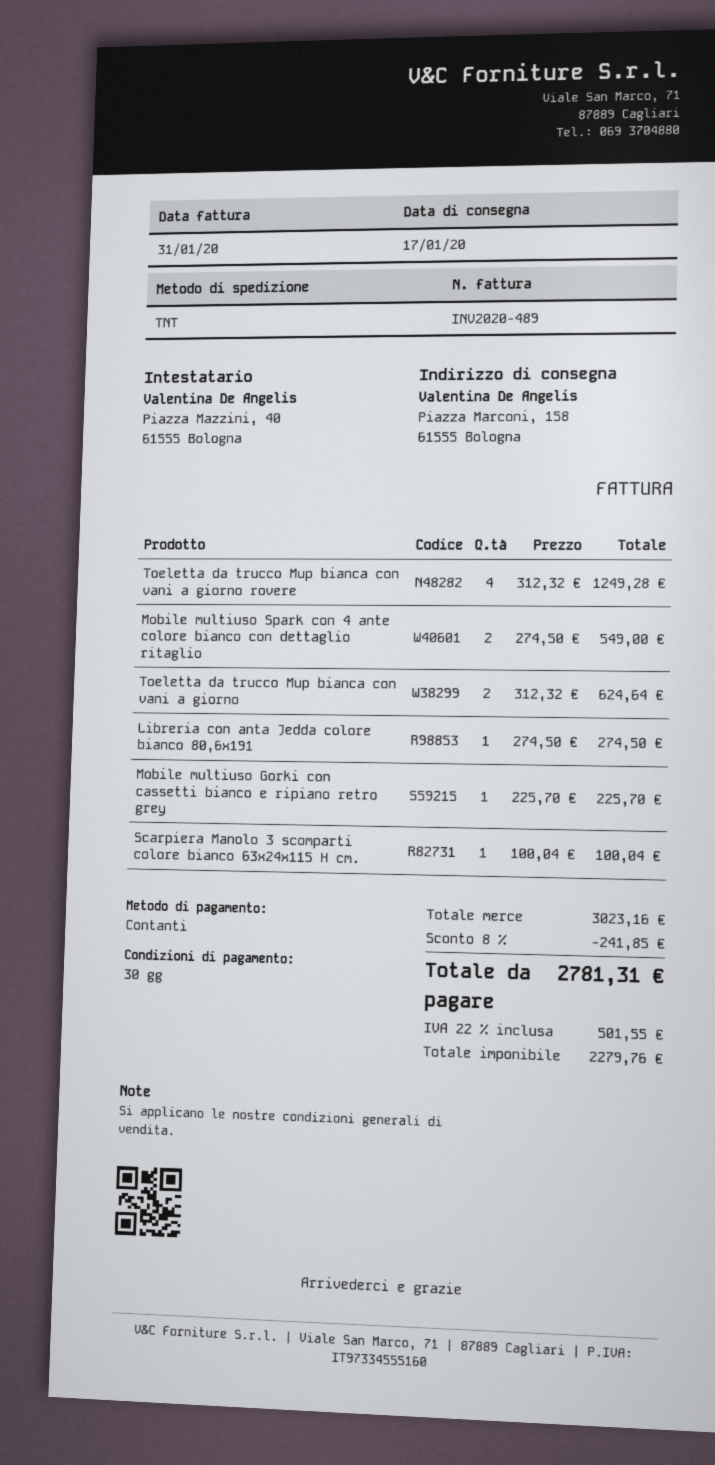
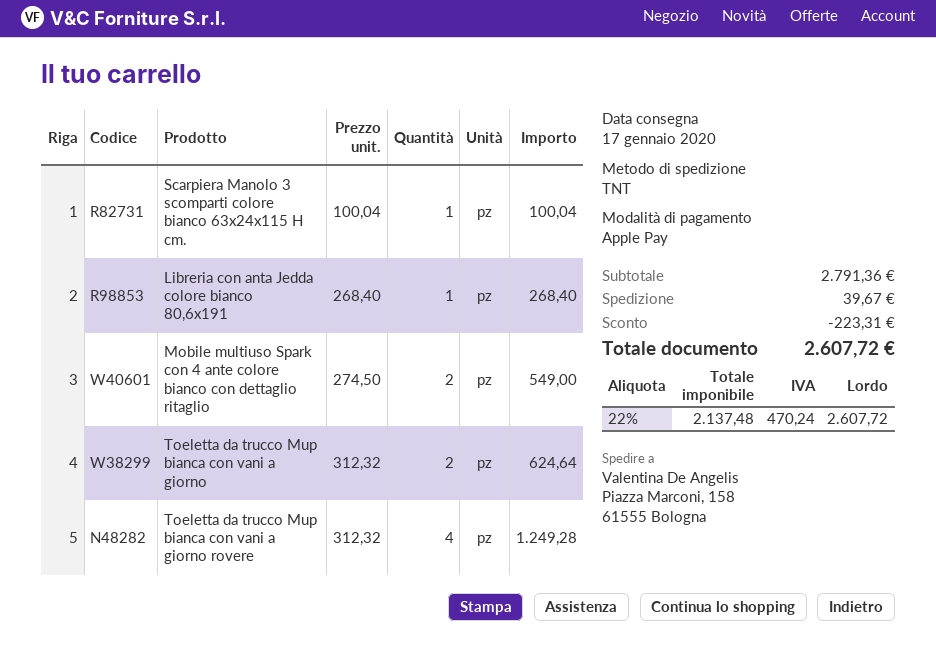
payment method: cash -> Apple Pay
Libreria con anta Jedda colore bianco 80,6x191: 1 x 274.50 = 274.50 -> 1 x 268.40 = 268.40
Mobile multiuso Gorki con cassetti bianco e ripiano retro grey: 1 x 225.70 = 225.70 -> none
subtotal: 3023.16 -> 2791.36
discount: 241.85 -> 223.31
shipping: none -> 39.67
net: 2279.76 -> 2137.48
tax: 22% = 501.55 -> 22% = 470.24
total: 2781.31 -> 2607.72

